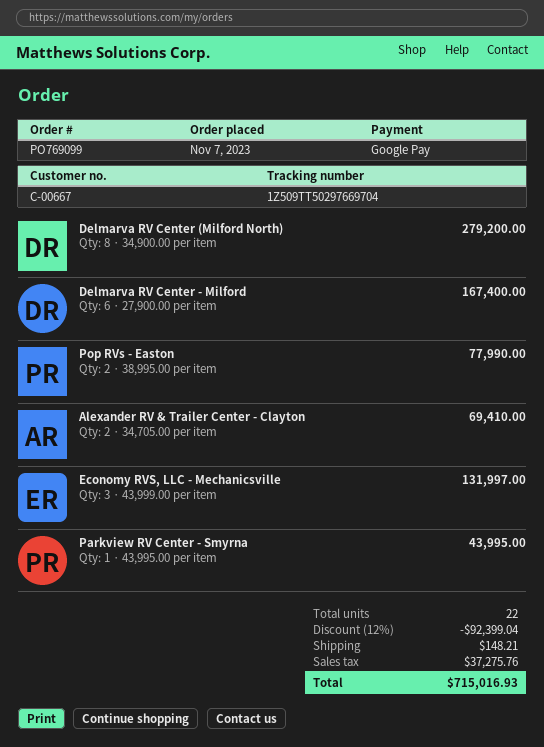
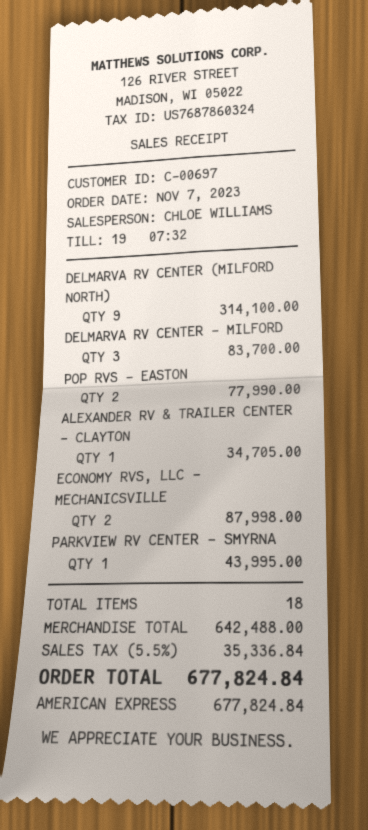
customer number: C-00667 -> C-00697
payment method: Google Pay -> American Express
Delmarva RV Center (Milford North): 8 for 279200.00 -> 9 for 314100.00
Delmarva RV Center - Milford: 6 for 167400.00 -> 3 for 83700.00
Alexander RV & Trailer Center - Clayton: 2 for 69410.00 -> 1 for 34705.00
Economy RVS, LLC - Mechanicsville: 3 for 131997.00 -> 2 for 87998.00
total quantity: 22 -> 18
discount: 12% = 92399.04 -> none
shipping: 148.21 -> none
tax: 37275.76 -> 35336.84
total: 715016.93 -> 677824.84

